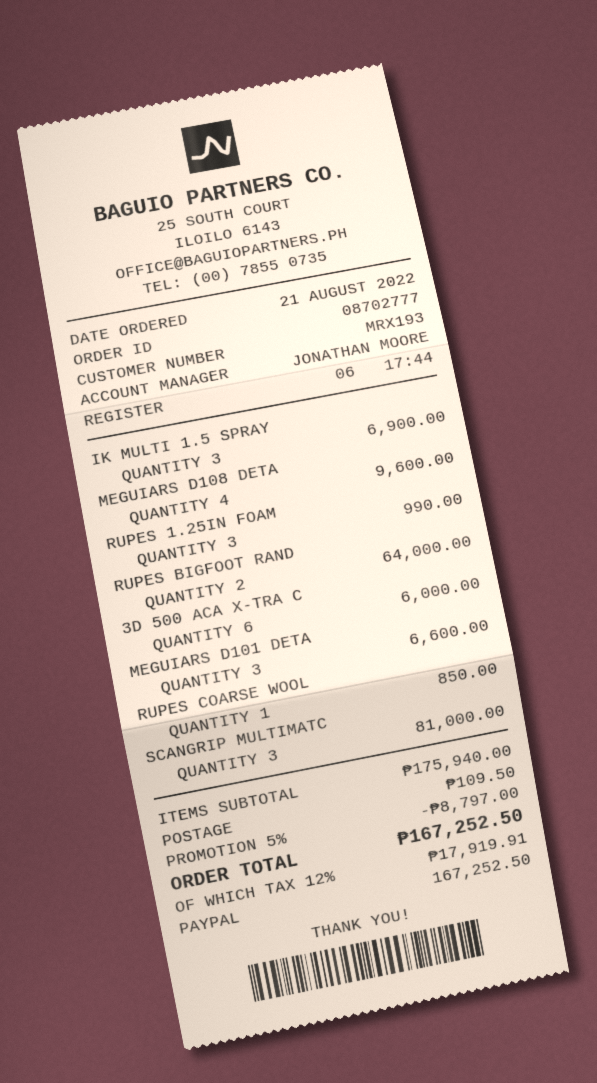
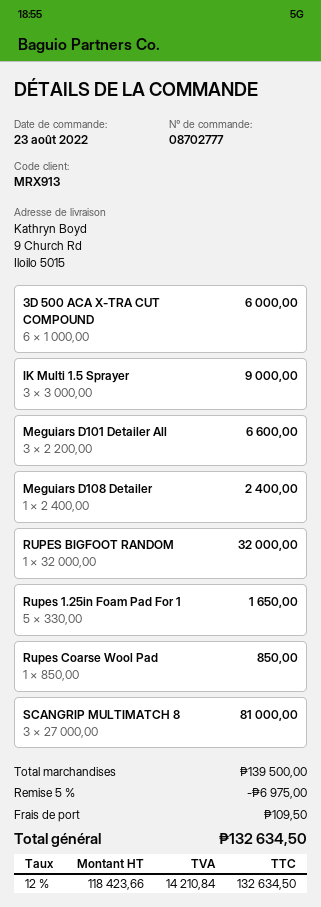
order date: 2022-08-21 -> 2022-08-23
customer number: MRX193 -> MRX913
IK MULTI 1.5 SPRAY: 3 for 6900.00 -> 3 for 9000.00
MEGUIARS D108 DETA: 4 for 9600.00 -> 1 for 2400.00
RUPES 1.25IN FOAM: 3 for 990.00 -> 5 for 1650.00
RUPES BIGFOOT RAND: 2 for 64000.00 -> 1 for 32000.00
subtotal: 175940.00 -> 139500.00
discount: 5% = 8797.00 -> 5% = 6975.00
tax: 12% = 17919.91 -> 12% = 14210.84
total: 167252.50 -> 132634.50

